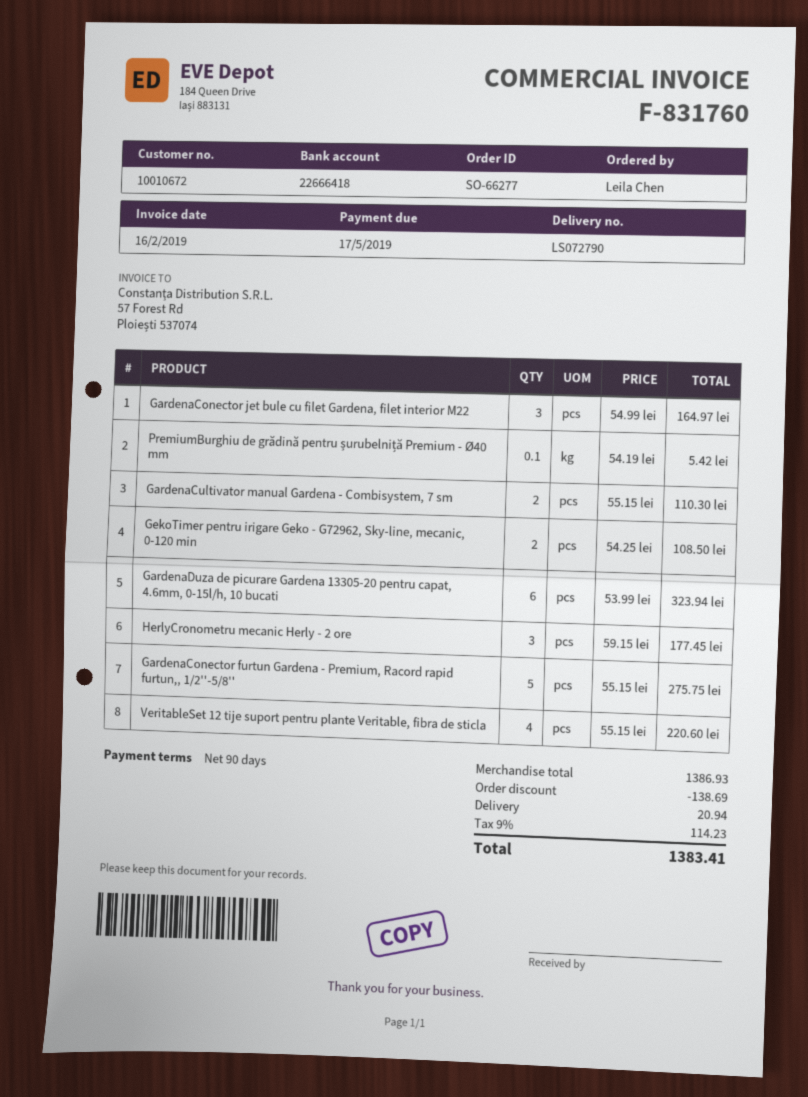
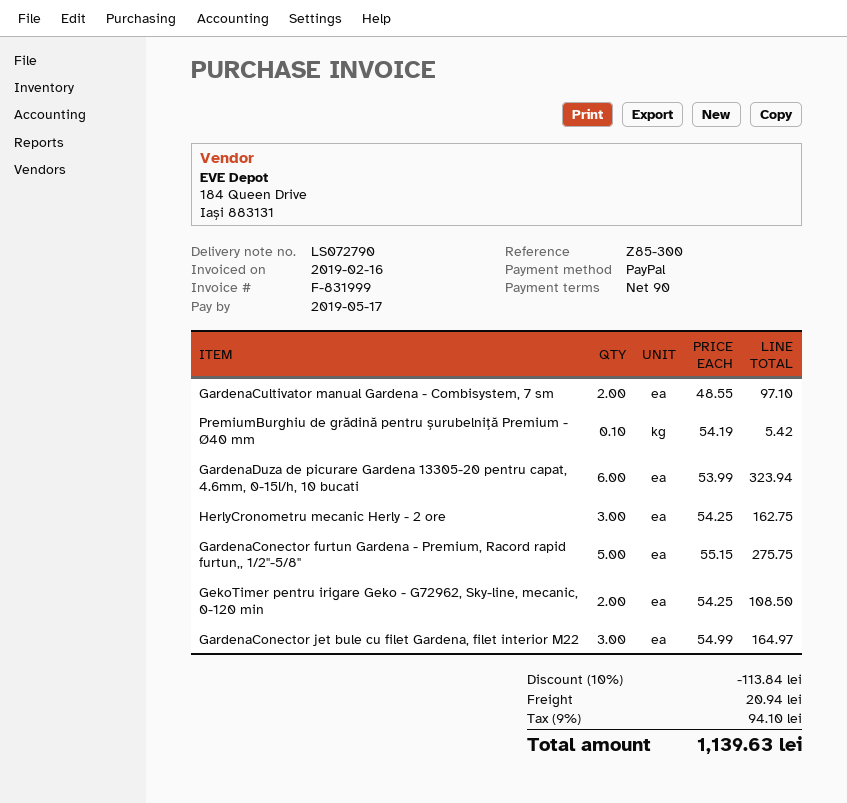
invoice number: F-831760 -> F-831999
GardenaCultivator manual Gardena - Combisystem, 7 sm: 2 x 55.15 = 110.30 -> 2 x 48.55 = 97.10
HerlyCronometru mecanic Herly - 2 ore: 3 x 59.15 = 177.45 -> 3 x 54.25 = 162.75
VeritableSet 12 tije suport pentru plante Veritable, fibra de sticla: 4 x 55.15 = 220.60 -> none
discount: 138.69 -> 113.84
tax: 9% = 114.23 -> 9% = 94.10
total: 1383.41 -> 1139.63

